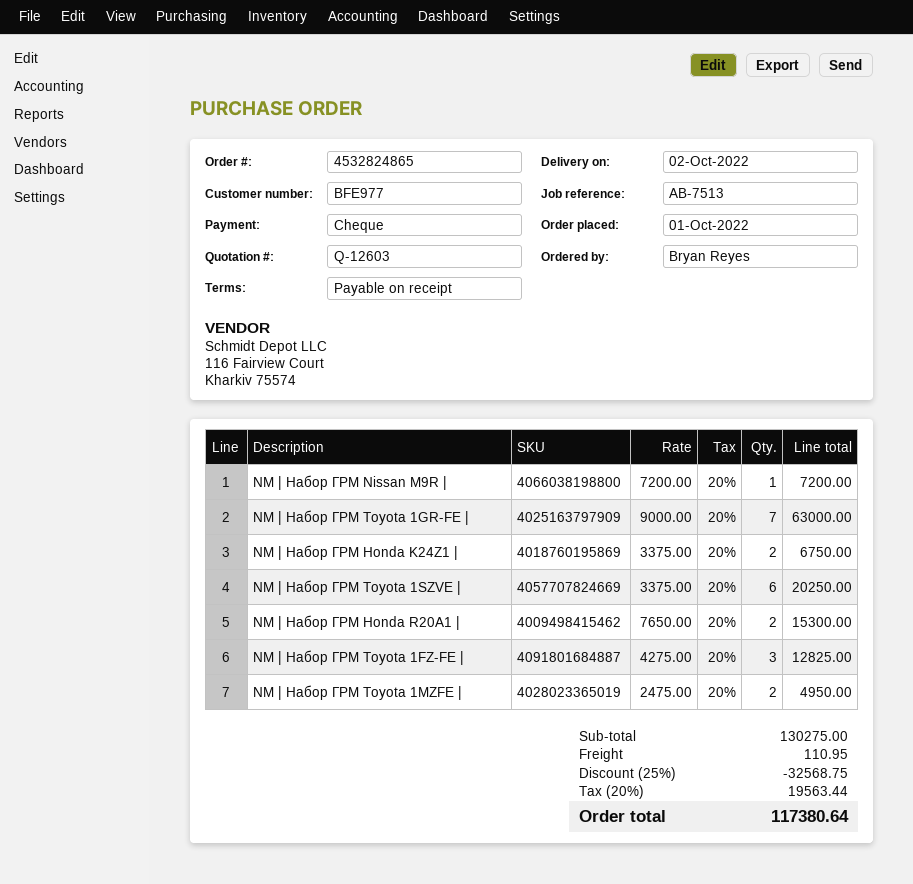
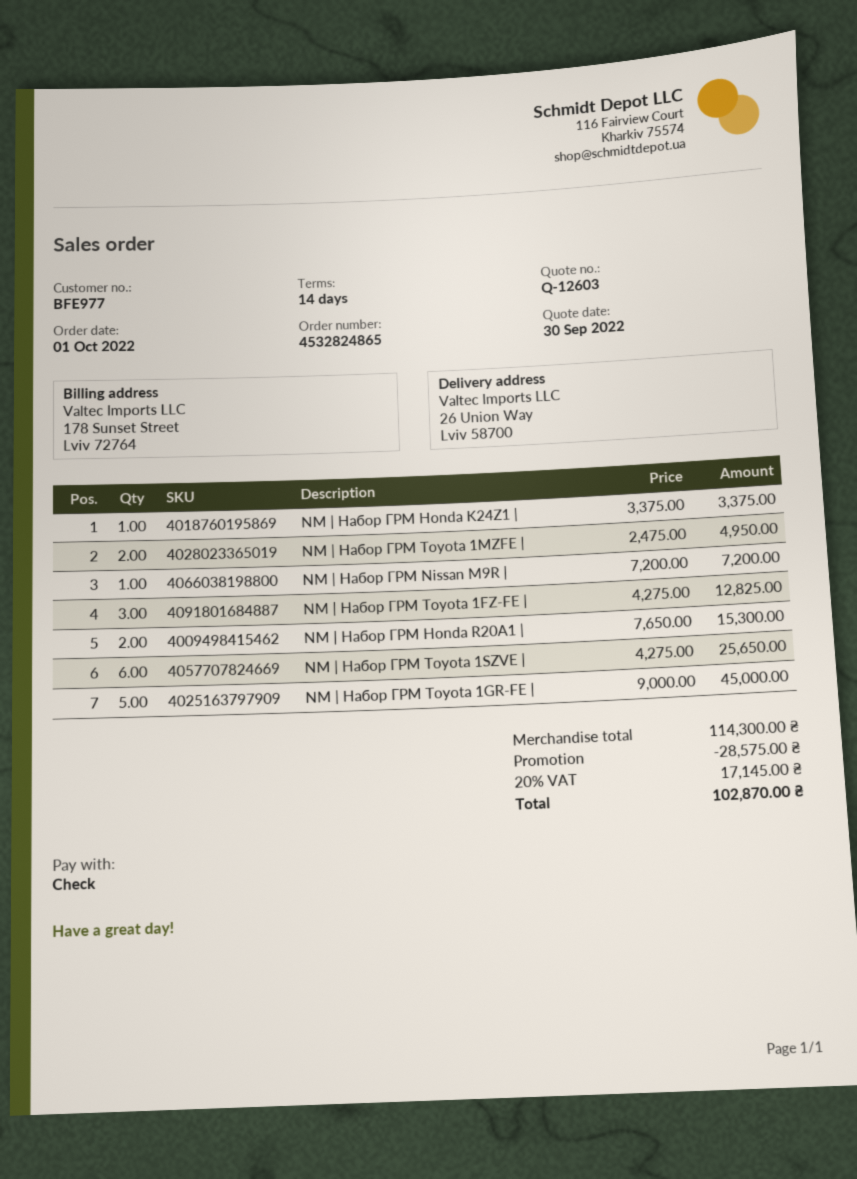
payment terms: on receipt -> 14 days
NM | Набор ГРМ Toyota 1GR-FE |: 7 x 9000.00 = 63000.00 -> 5 x 9000.00 = 45000.00
NM | Набор ГРМ Honda K24Z1 |: 2 x 3375.00 = 6750.00 -> 1 x 3375.00 = 3375.00
NM | Набор ГРМ Toyota 1SZVE |: 6 x 3375.00 = 20250.00 -> 6 x 4275.00 = 25650.00
subtotal: 130275.00 -> 114300.00
discount: 32568.75 -> 28575.00
shipping: 110.95 -> none
tax: 20% = 19563.44 -> 20% = 17145.00
total: 117380.64 -> 102870.00

